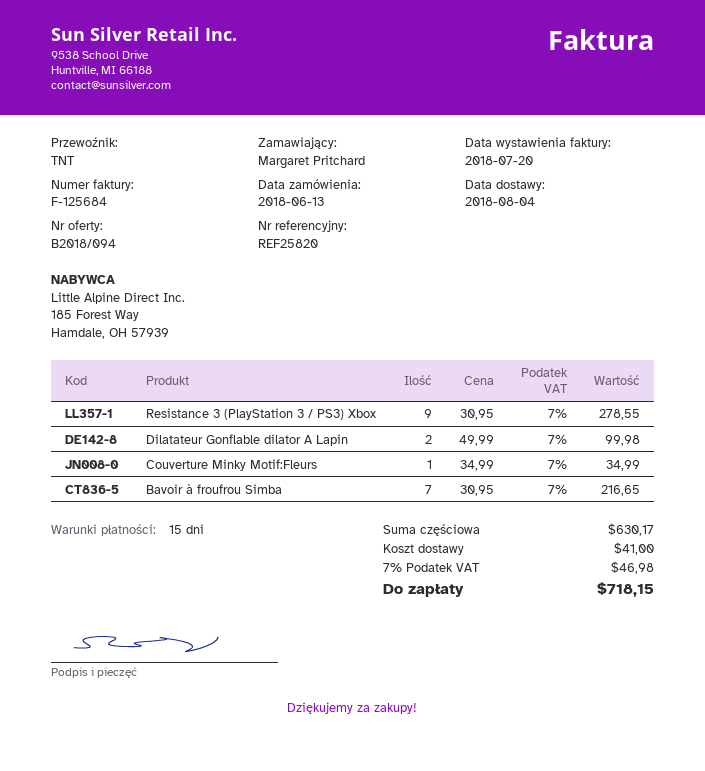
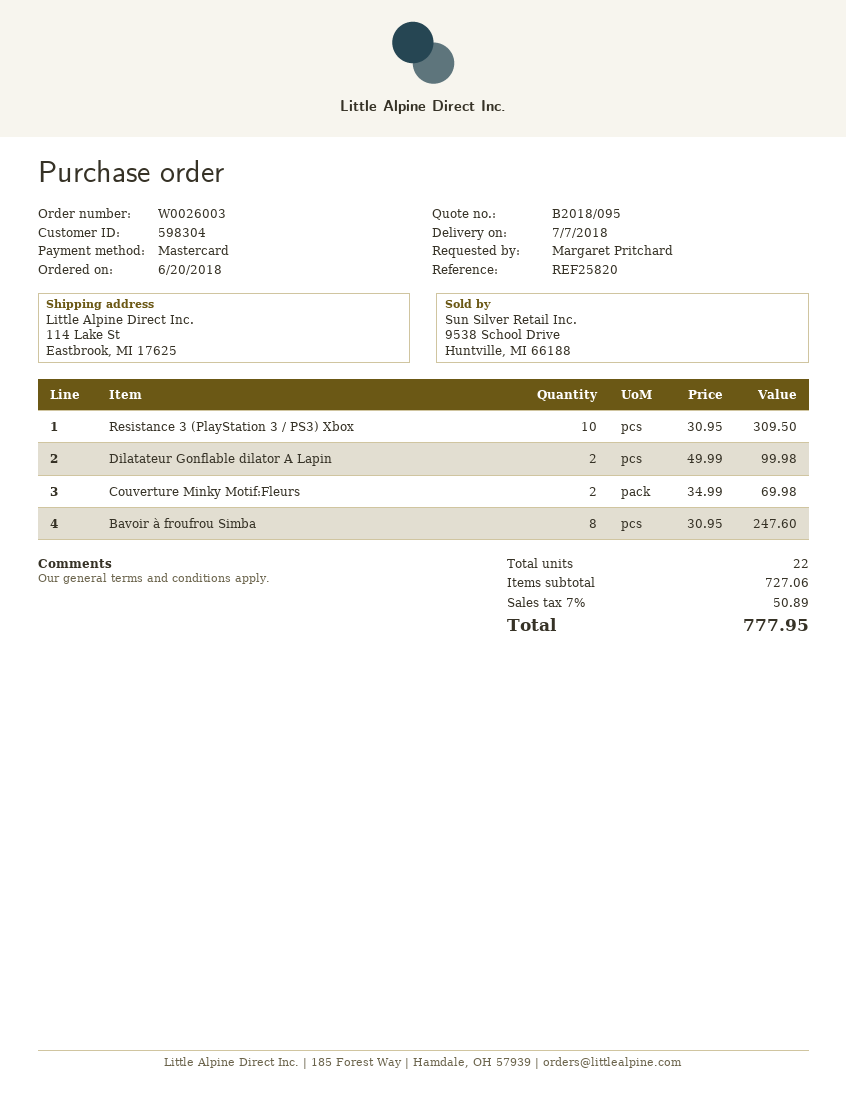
quote number: B2018/094 -> B2018/095
order date: 2018-06-13 -> 2018-06-20
delivery date: 2018-08-04 -> 2018-07-07
Resistance 3 (PlayStation 3 / PS3) Xbox: 9 x 30.95 = 278.55 -> 10 x 30.95 = 309.50
Couverture Minky Motif:Fleurs: 1 x 34.99 = 34.99 -> 2 x 34.99 = 69.98
Bavoir à froufrou Simba: 7 x 30.95 = 216.65 -> 8 x 30.95 = 247.60
subtotal: 630.17 -> 727.06
shipping: 41.00 -> none
tax: 7% = 46.98 -> 7% = 50.89
total: 718.15 -> 777.95

